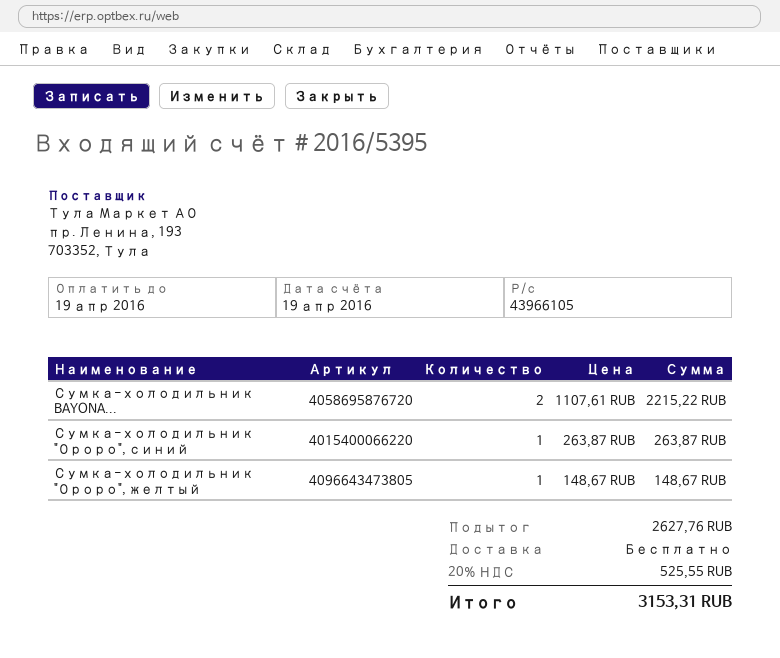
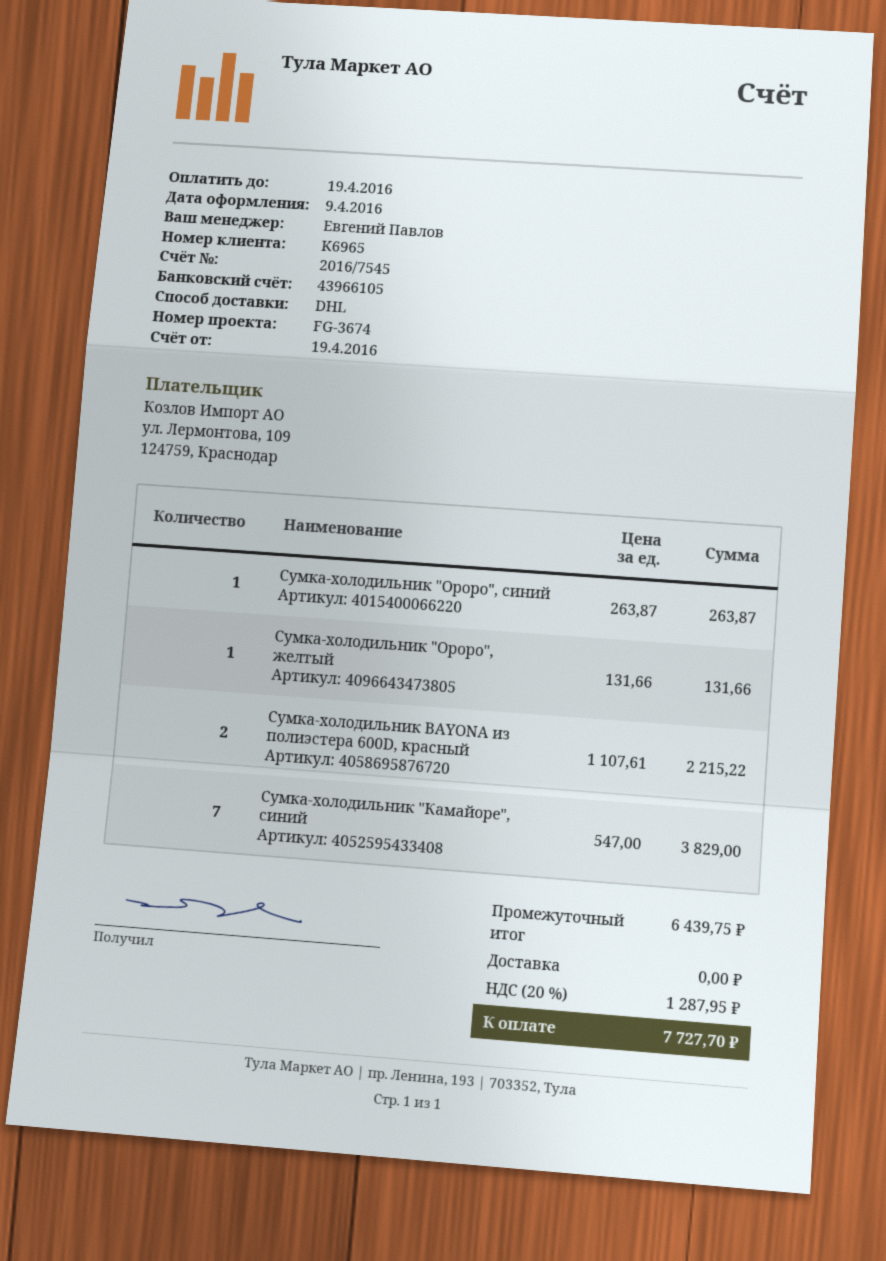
invoice number: 2016/5395 -> 2016/7545
Сумка-холодильник "Ороро", желтый: 1 x 148.67 = 148.67 -> 1 x 131.66 = 131.66
Сумка-холодильник "Камайоре", синий: none -> 7 x 547.00 = 3829.00
subtotal: 2627.76 -> 6439.75
tax: 20% = 525.55 -> 20% = 1287.95
total: 3153.31 -> 7727.70

